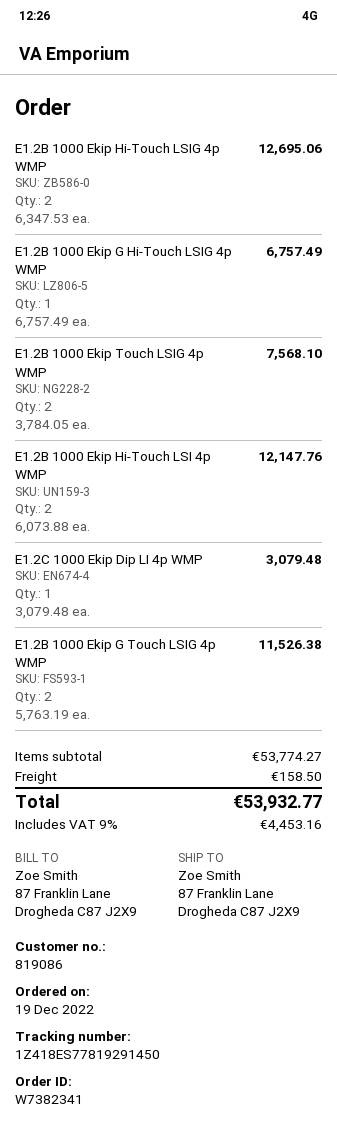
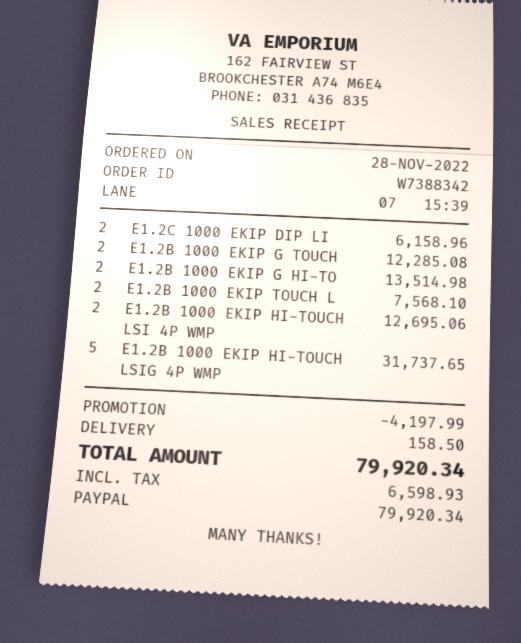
order number: W7382341 -> W7388342
order date: 2022-12-19 -> 2022-11-28
E1.2B 1000 Ekip Hi-Touch LSIG 4p WMP: 2 for 12695.06 -> 5 for 31737.65
E1.2B 1000 Ekip G Hi-Touch LSIG 4p WMP: 1 for 6757.49 -> 2 for 13514.98
E1.2B 1000 Ekip Hi-Touch LSI 4p WMP: 2 for 12147.76 -> 2 for 12695.06
E1.2C 1000 Ekip Dip LI 4p WMP: 1 for 3079.48 -> 2 for 6158.96
E1.2B 1000 Ekip G Touch LSIG 4p WMP: 2 for 11526.38 -> 2 for 12285.08
discount: none -> 4197.99
tax: 4453.16 -> 6598.93
total: 53932.77 -> 79920.34

